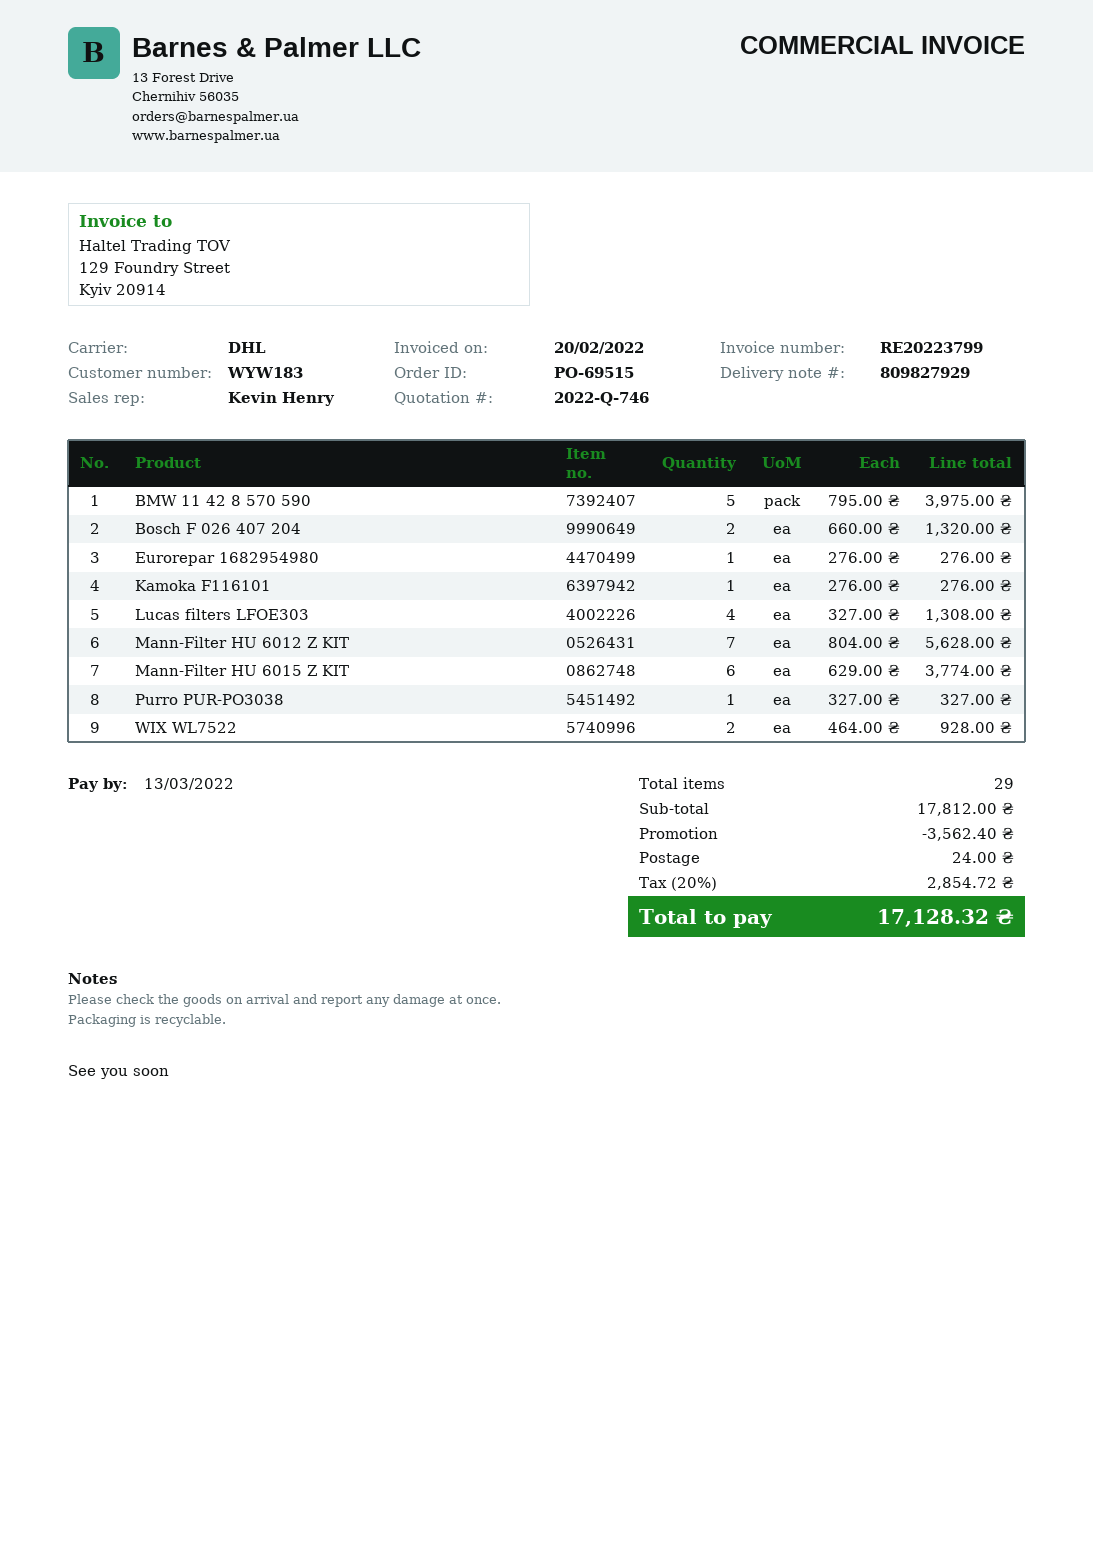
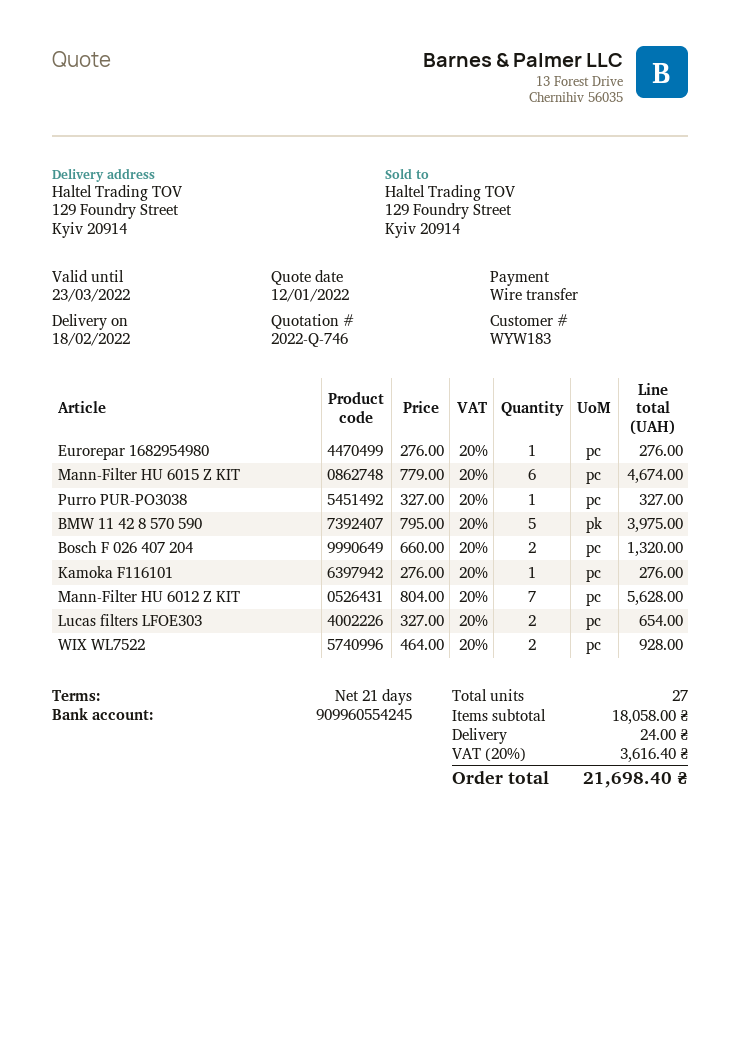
Lucas filters LFOE303: 4 x 327.00 = 1308.00 -> 2 x 327.00 = 654.00
Mann-Filter HU 6015 Z KIT: 6 x 629.00 = 3774.00 -> 6 x 779.00 = 4674.00
total quantity: 29 -> 27
subtotal: 17812.00 -> 18058.00
discount: 3562.40 -> none
tax: 20% = 2854.72 -> 20% = 3616.40
total: 17128.32 -> 21698.40

